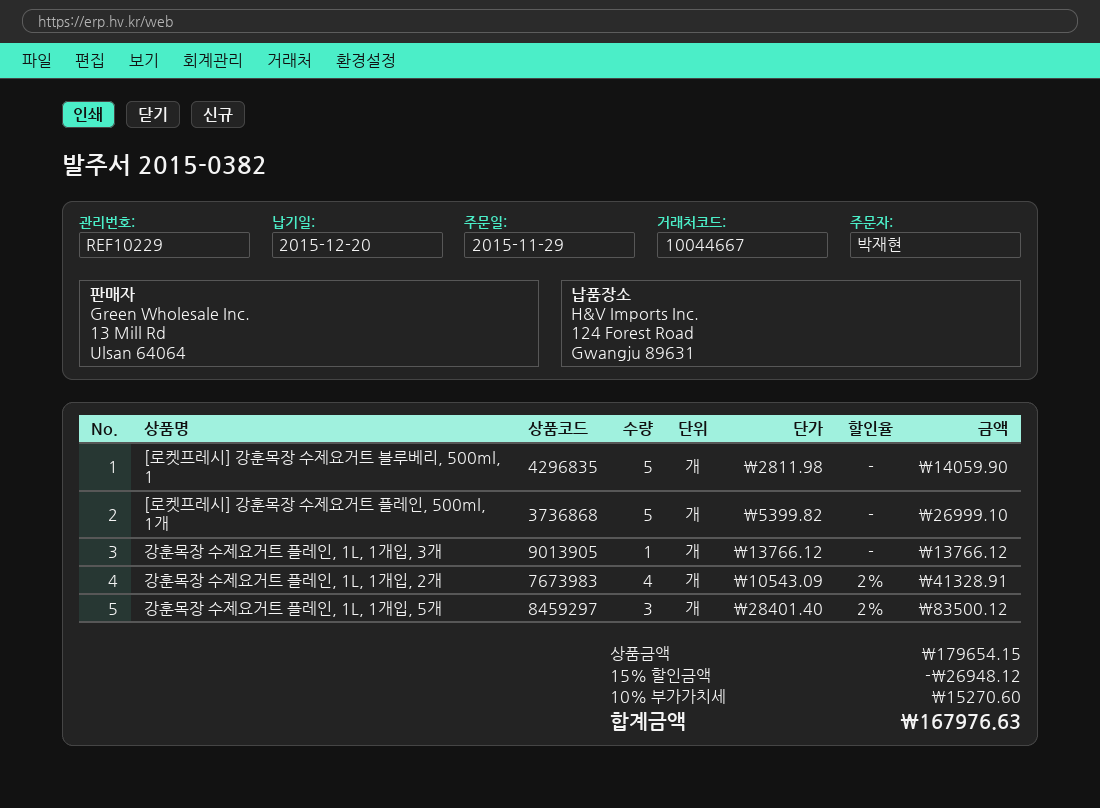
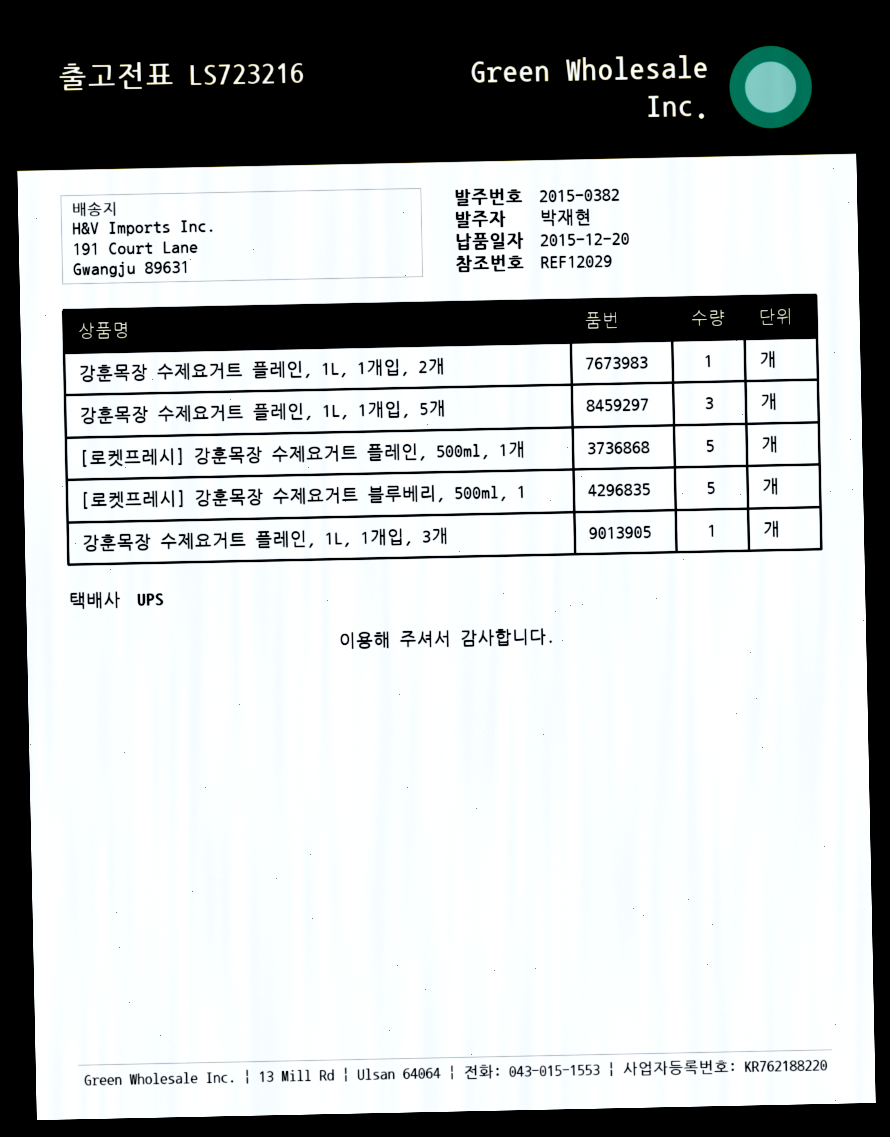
reference: REF10229 -> REF12029
ship to: 124 Forest Road, Gwangju 89631 -> 191 Court Lane, Gwangju 89631
강훈목장 수제요거트 플레인, 1L, 1개입, 2개: 4 -> 1

